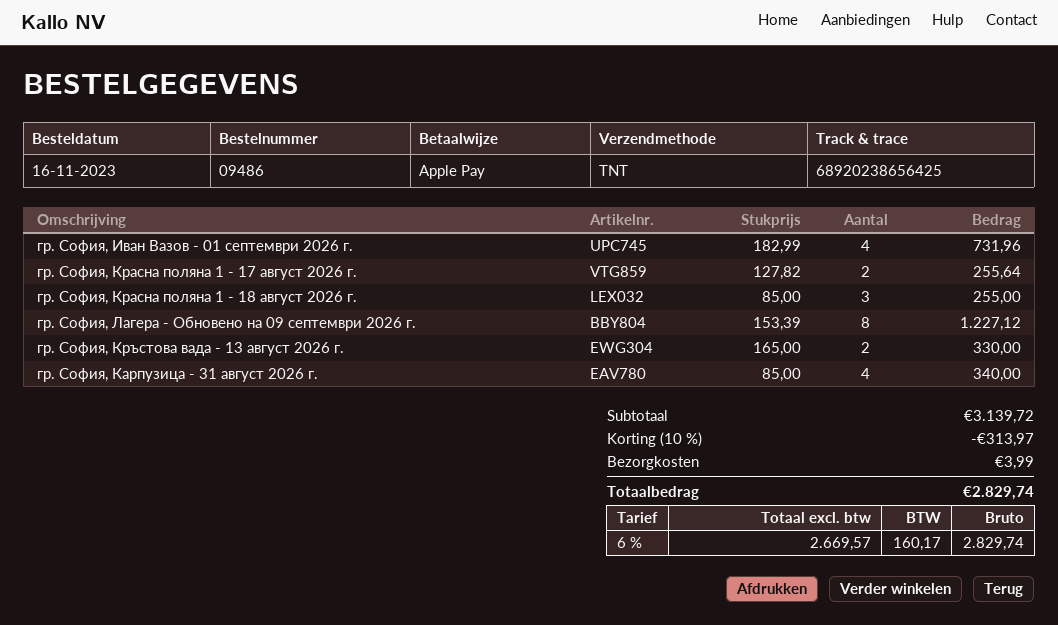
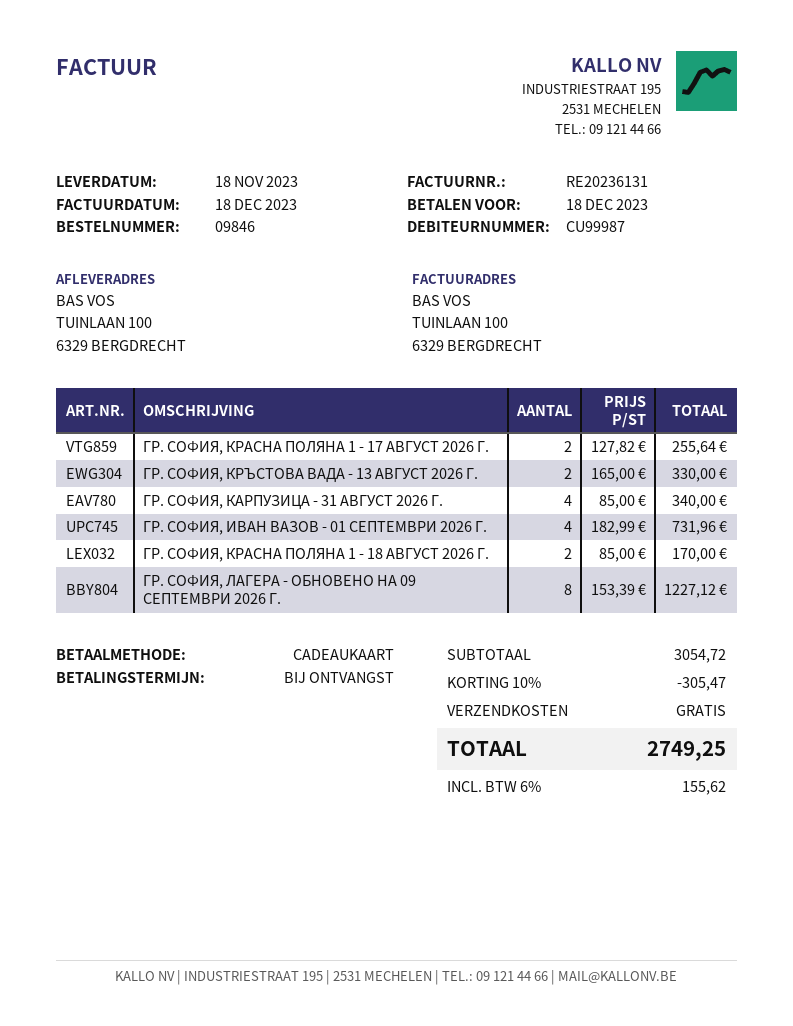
order number: 09486 -> 09846
payment method: Apple Pay -> gift card
гр. София, Красна поляна 1 - 18 август 2026 г.: 3 x 85.00 = 255.00 -> 2 x 85.00 = 170.00
subtotal: 3139.72 -> 3054.72
discount: 10% = 313.97 -> 10% = 305.47
shipping: 3.99 -> 0.00
tax: 6% = 160.17 -> 6% = 155.62
total: 2829.74 -> 2749.25

